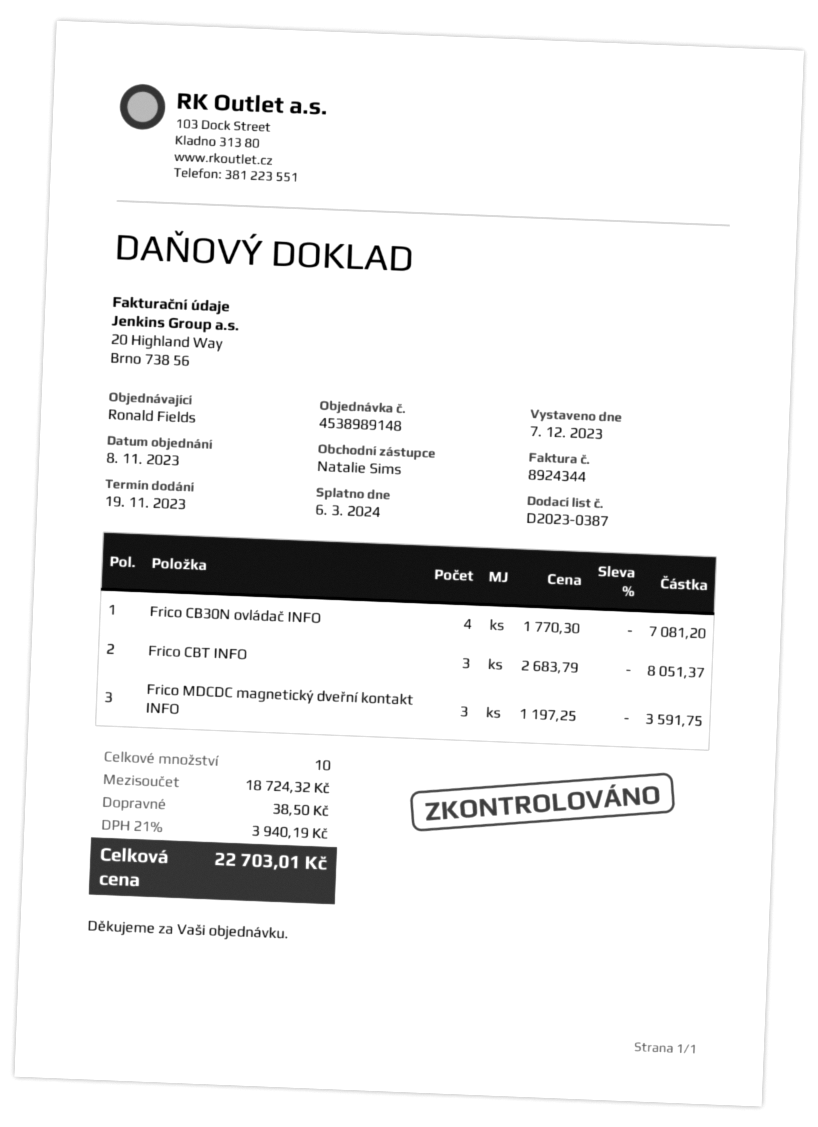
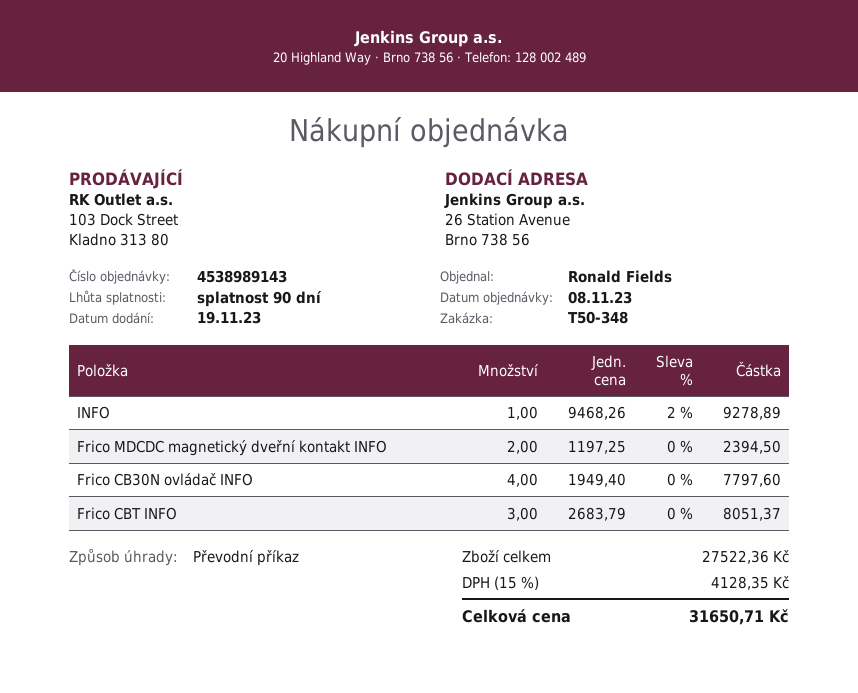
order number: 4538989148 -> 4538989143
Frico CB30N ovládač INFO: 4 x 1770.30 = 7081.20 -> 4 x 1949.40 = 7797.60
Frico MDCDC magnetický dveřní kontakt INFO: 3 x 1197.25 = 3591.75 -> 2 x 1197.25 = 2394.50
INFO: none -> 1 x 9468.26 - 2% = 9278.89
subtotal: 18724.32 -> 27522.36
shipping: 38.50 -> none
tax: 21% = 3940.19 -> 15% = 4128.35
total: 22703.01 -> 31650.71

